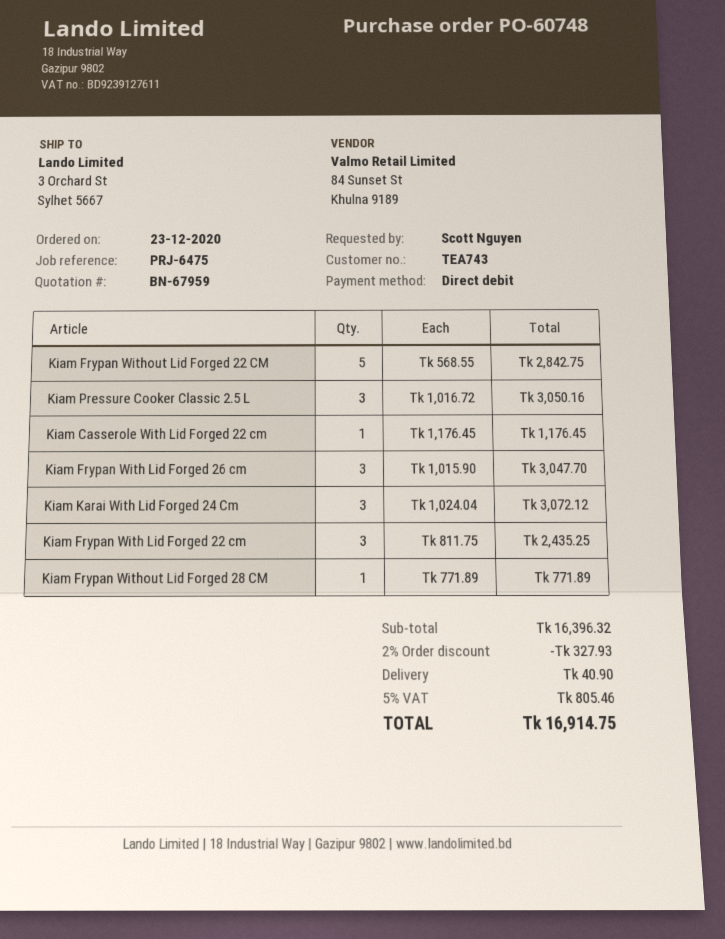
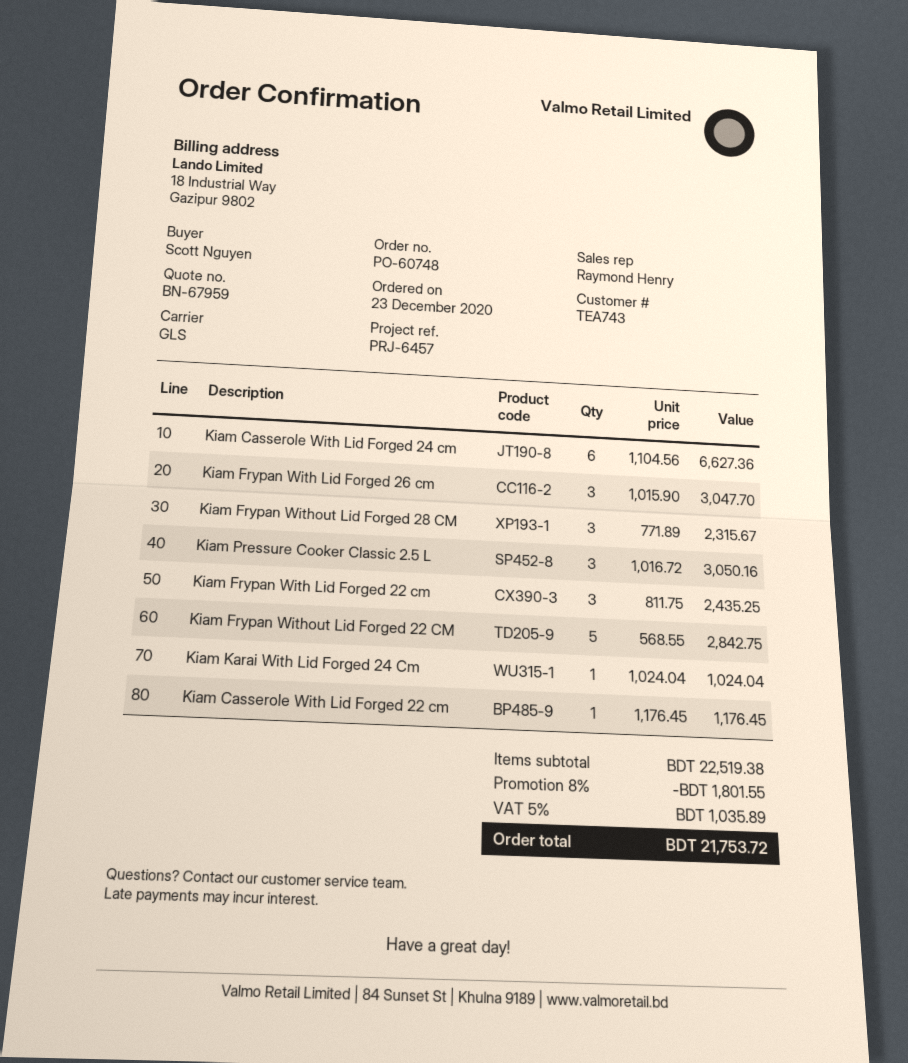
reference: PRJ-6475 -> PRJ-6457
Kiam Karai With Lid Forged 24 Cm: 3 x 1024.04 = 3072.12 -> 1 x 1024.04 = 1024.04
Kiam Frypan Without Lid Forged 28 CM: 1 x 771.89 = 771.89 -> 3 x 771.89 = 2315.67
Kiam Casserole With Lid Forged 24 cm: none -> 6 x 1104.56 = 6627.36
subtotal: 16396.32 -> 22519.38
discount: 2% = 327.93 -> 8% = 1801.55
shipping: 40.90 -> none
tax: 5% = 805.46 -> 5% = 1035.89
total: 16914.75 -> 21753.72

